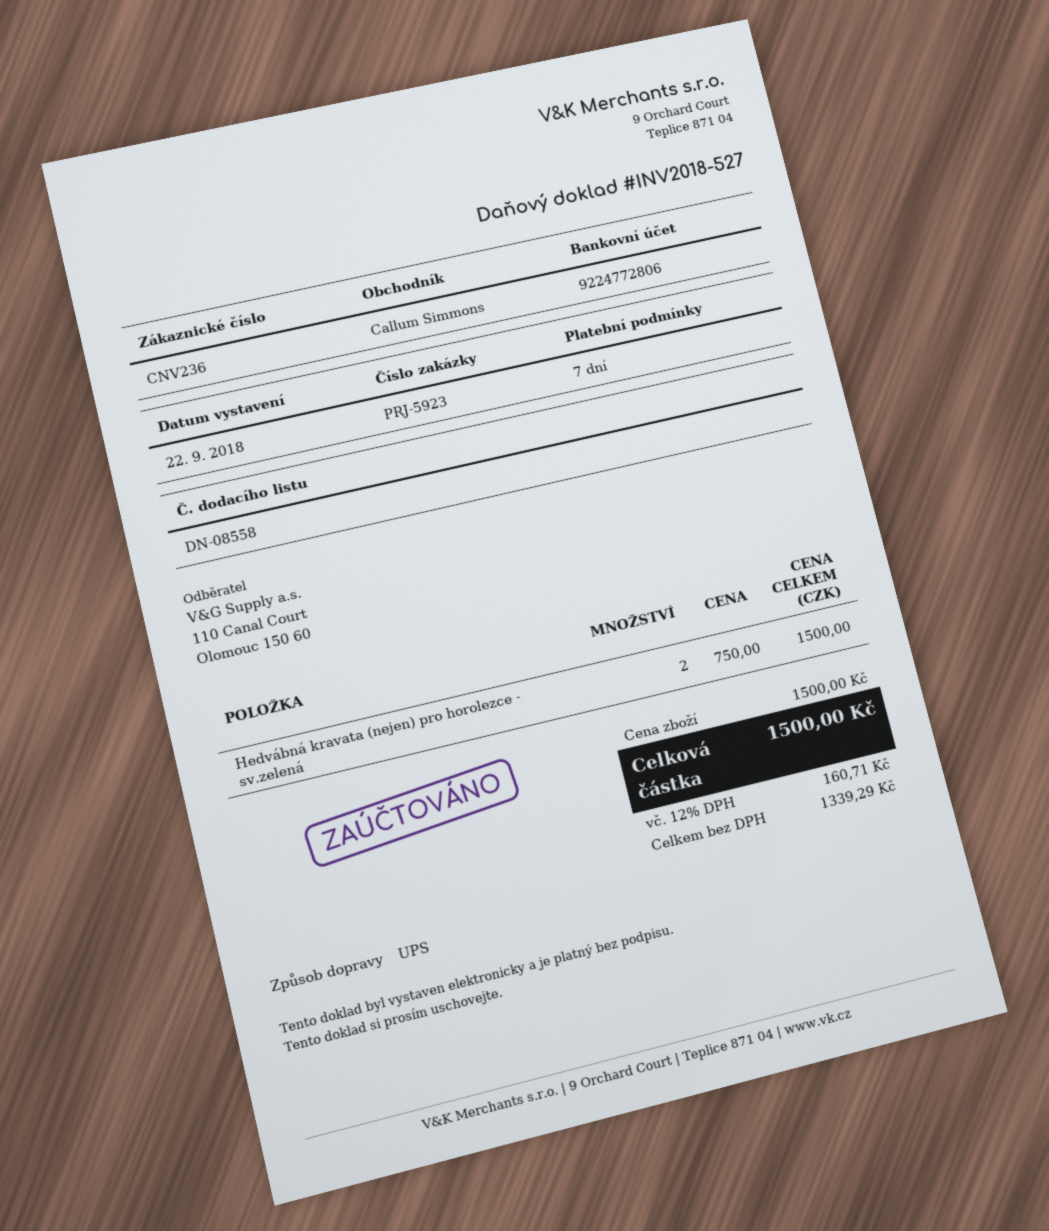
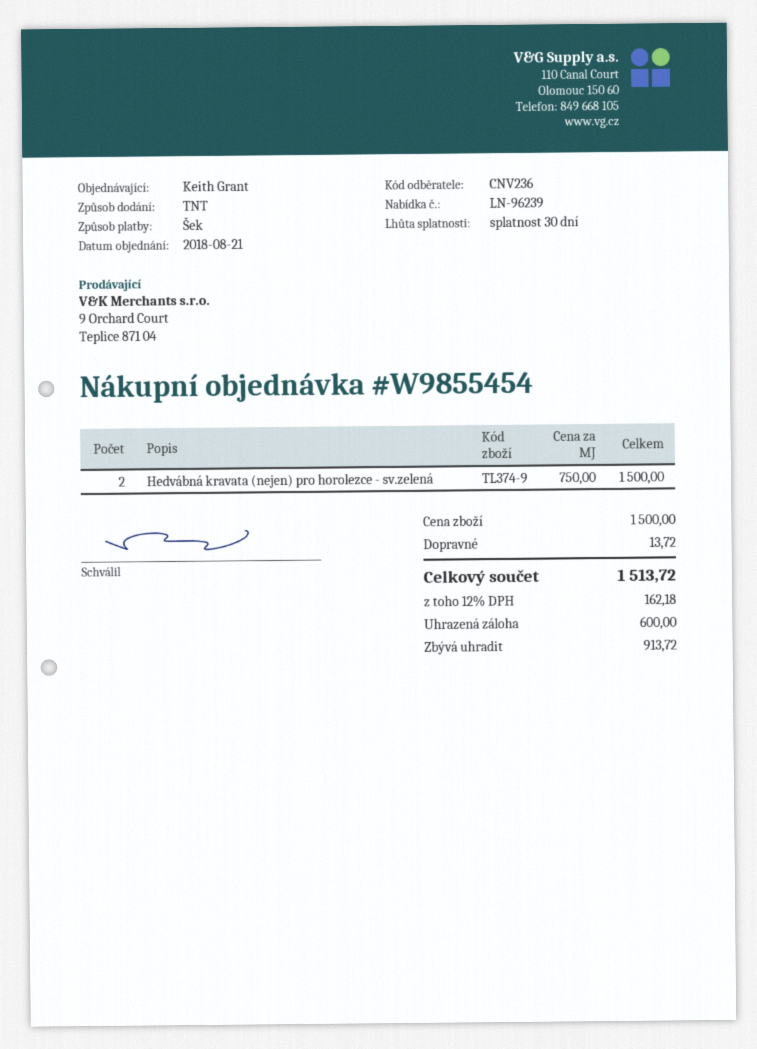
payment terms: 7 days -> 30 days
shipping method: UPS -> TNT
shipping: none -> 13.72
tax: 12% = 160.71 -> 12% = 162.18
total: 1500.00 -> 1513.72

